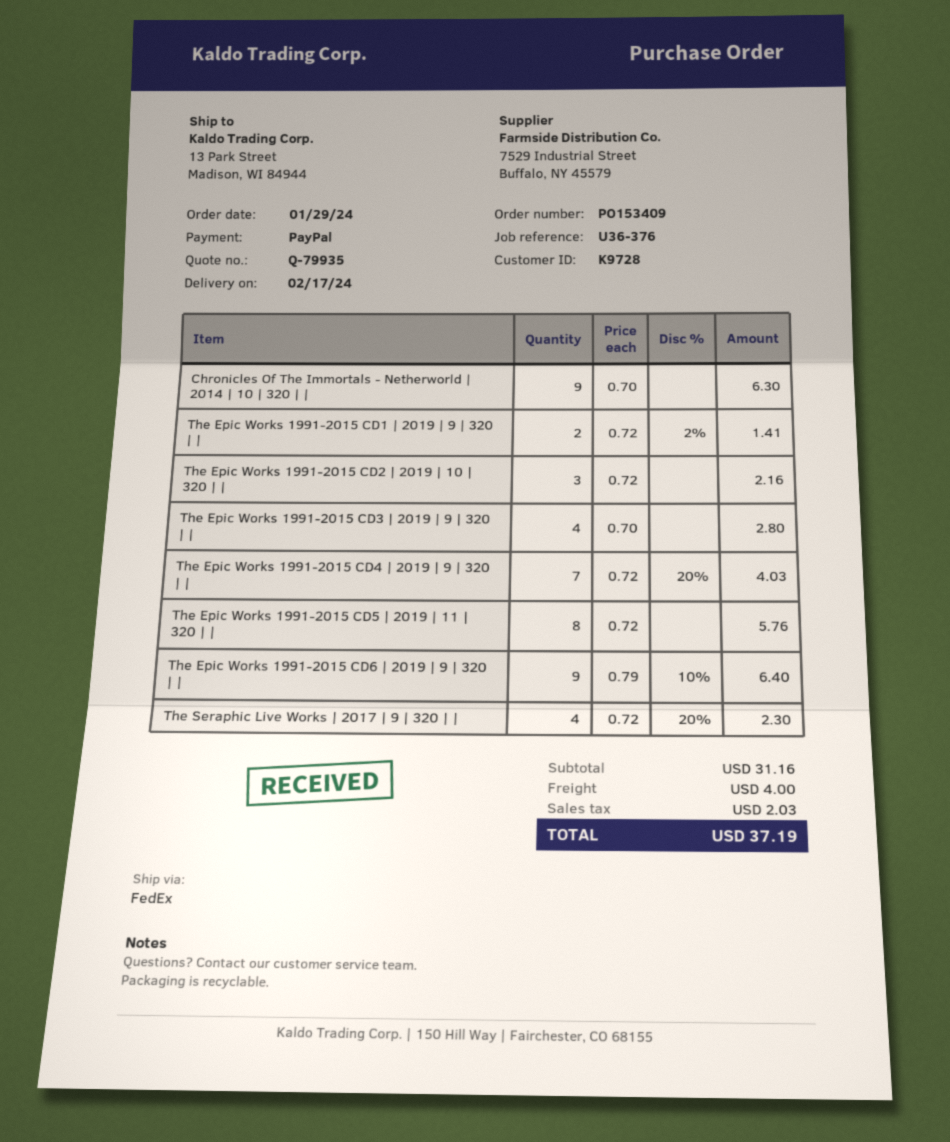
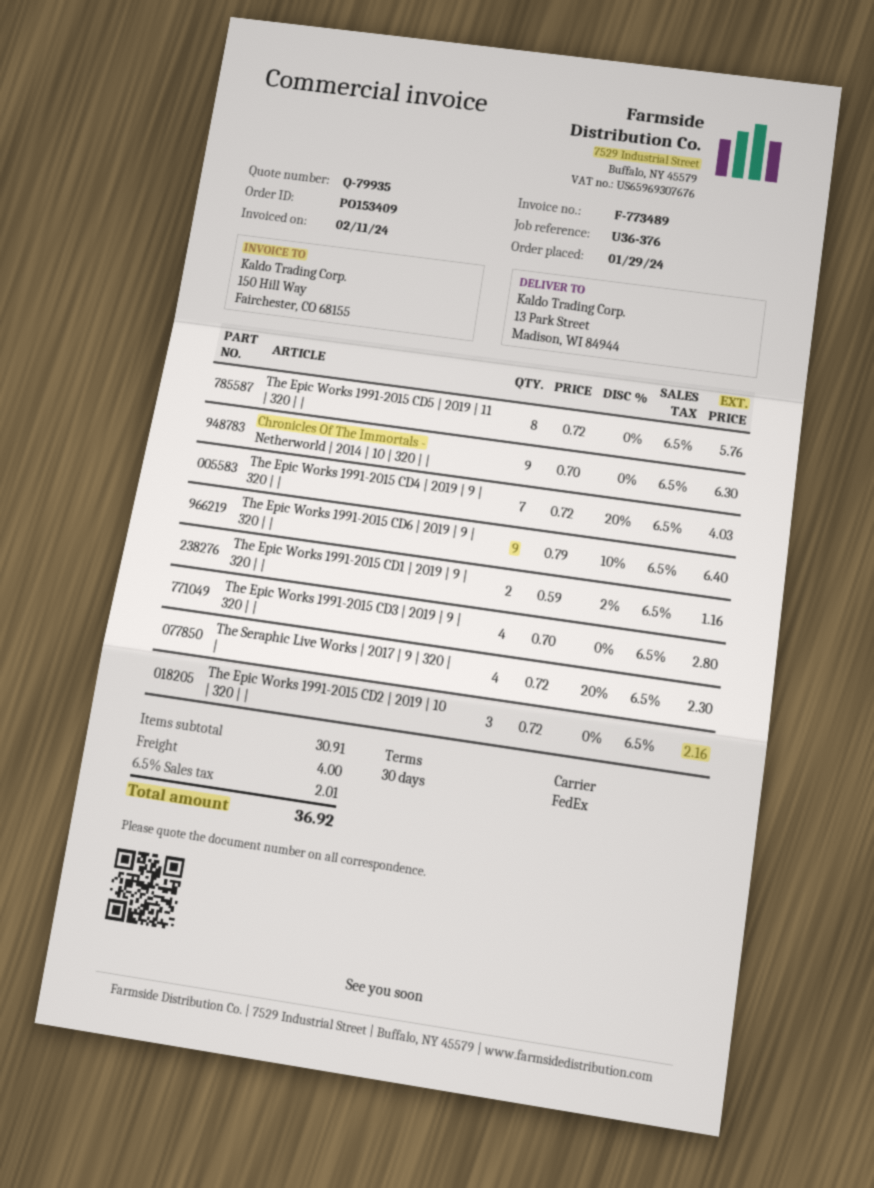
The Epic Works 1991-2015 CD1 | 2019 | 9 | 320 | |: 2 x 0.72 - 2% = 1.41 -> 2 x 0.59 - 2% = 1.16
subtotal: 31.16 -> 30.91
tax: 2.03 -> 2.01
total: 37.19 -> 36.92

